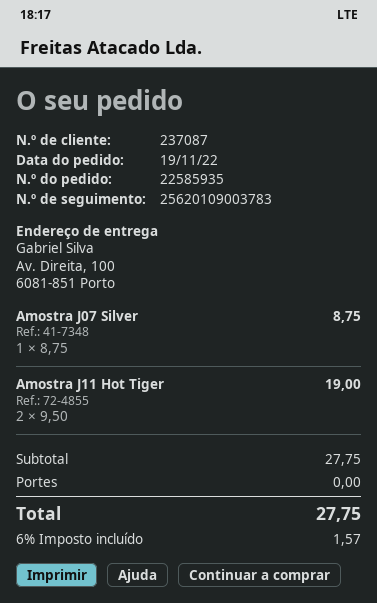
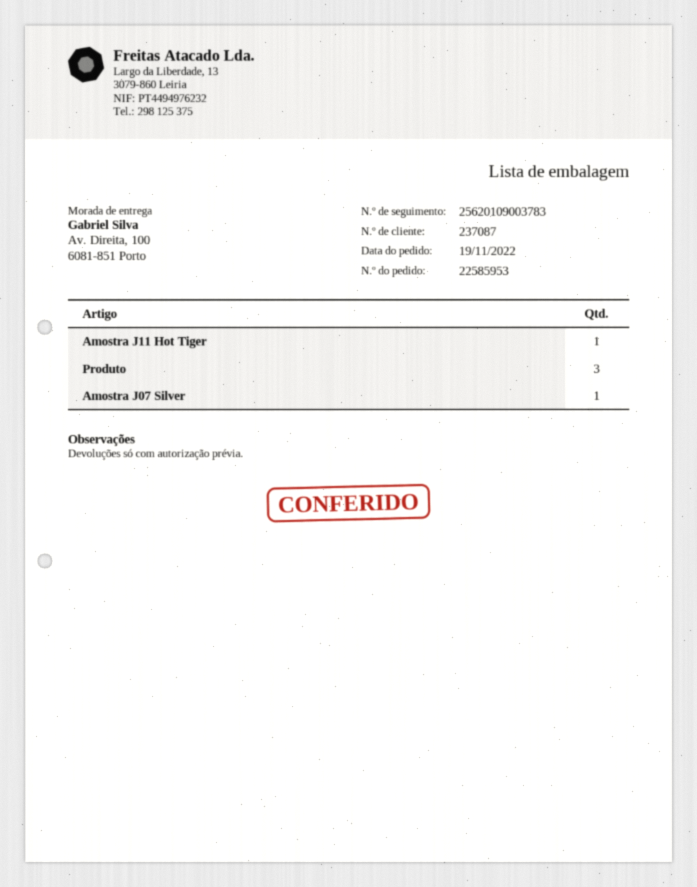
order number: 22585935 -> 22585953
Amostra J11 Hot Tiger: 2 -> 1
Produto: none -> 3

